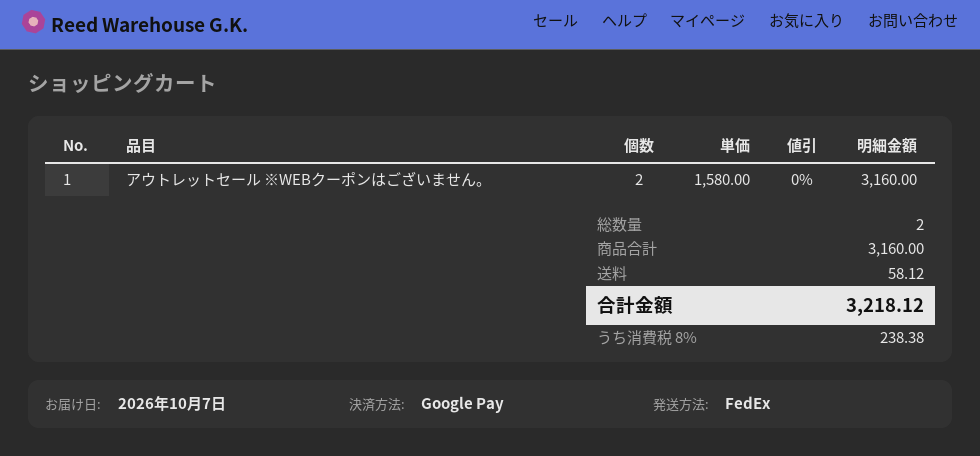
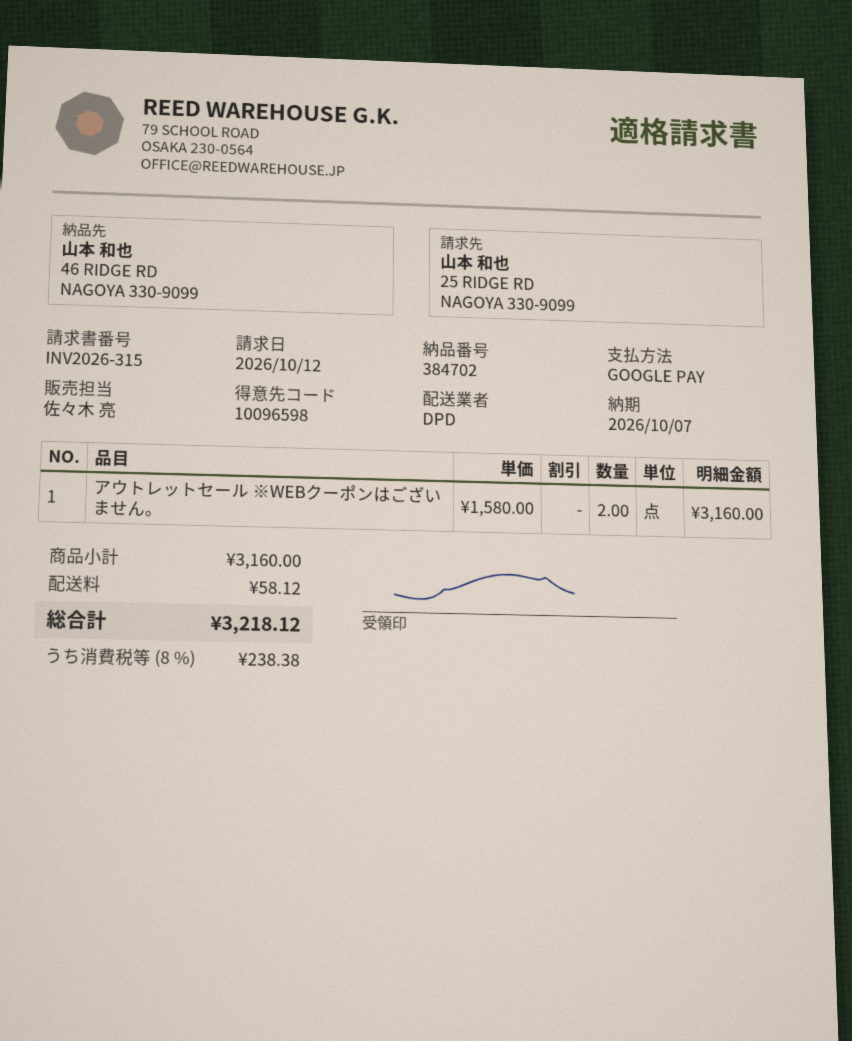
shipping method: FedEx -> DPD

